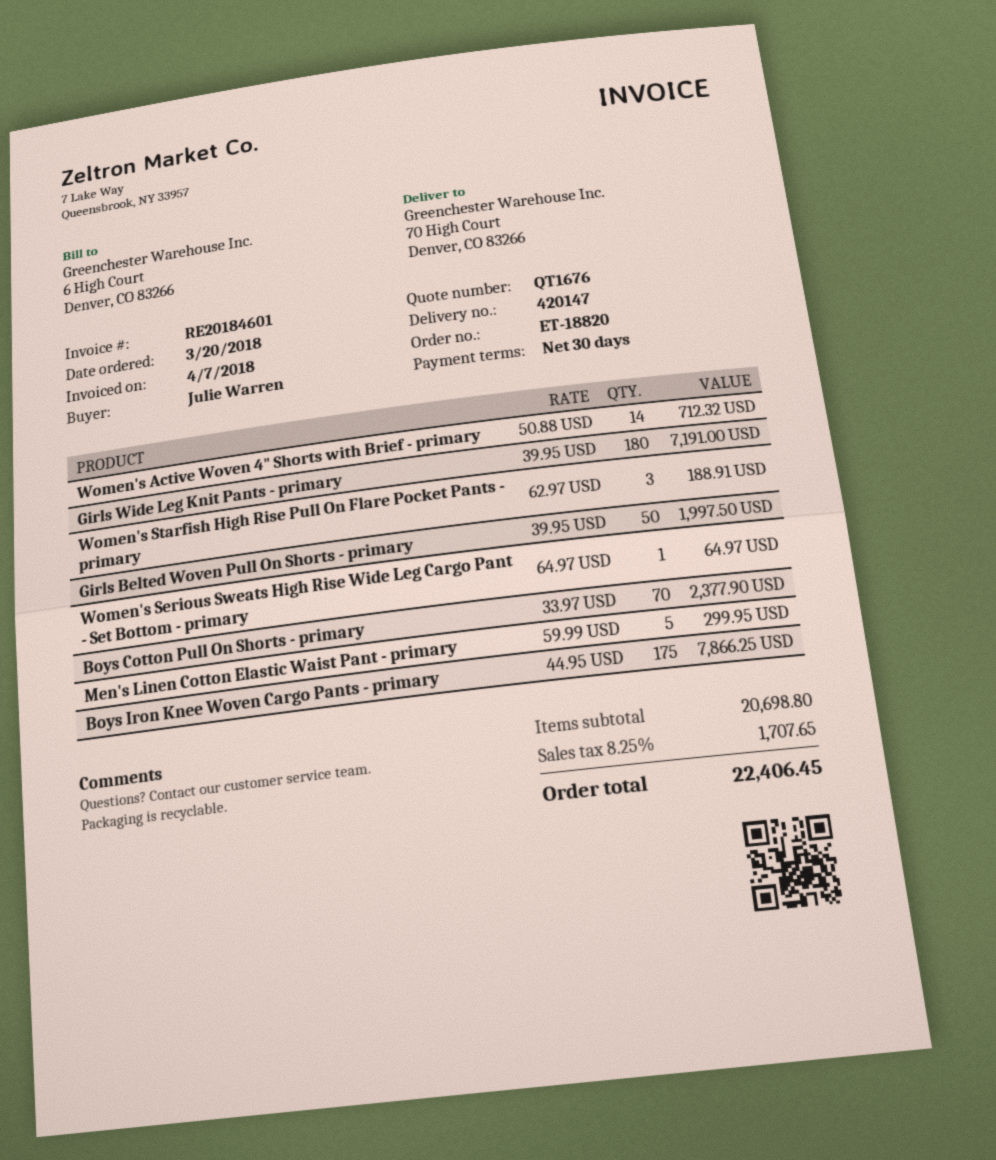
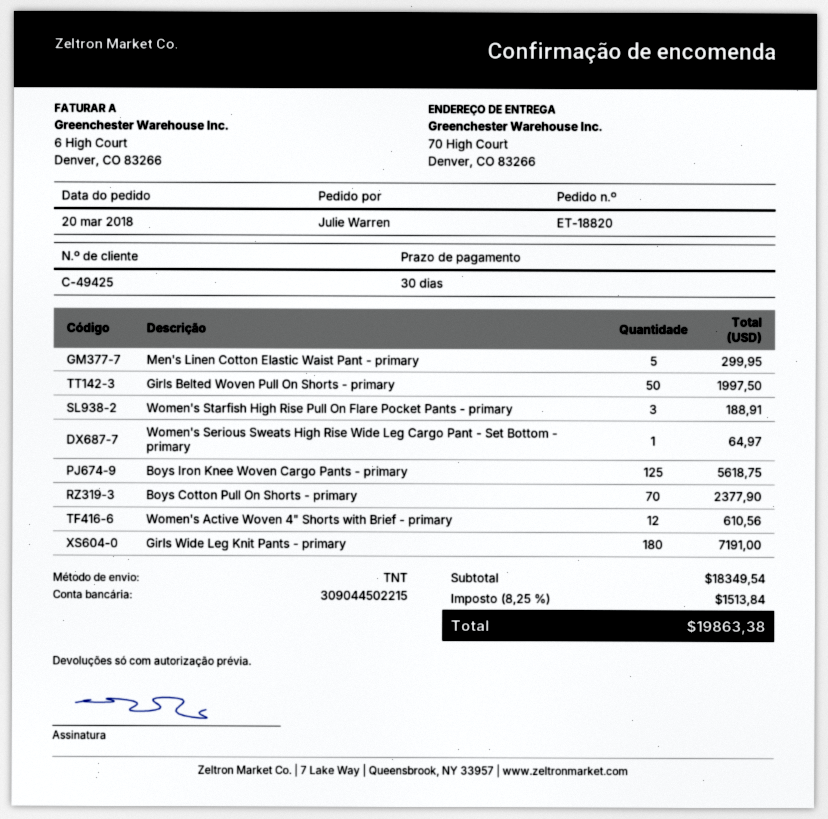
Women's Active Woven 4" Shorts with Brief - primary: 14 for 712.32 -> 12 for 610.56
Boys Iron Knee Woven Cargo Pants - primary: 175 for 7866.25 -> 125 for 5618.75
subtotal: 20698.80 -> 18349.54
tax: 8.25% = 1707.65 -> 8.25% = 1513.84
total: 22406.45 -> 19863.38

